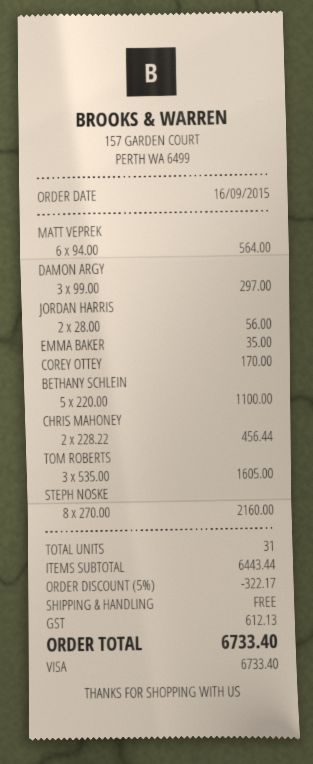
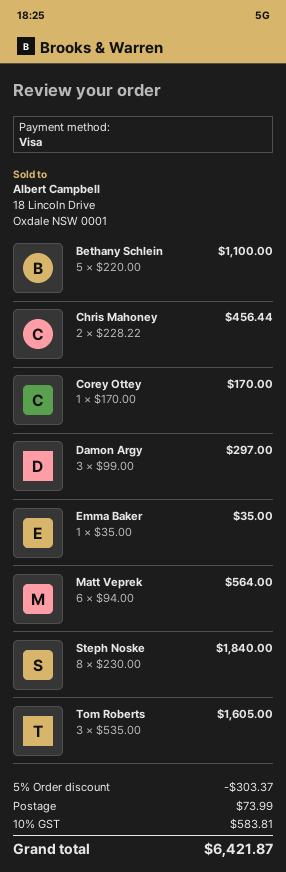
JORDAN HARRIS: 2 x 28.00 = 56.00 -> none
STEPH NOSKE: 8 x 270.00 = 2160.00 -> 8 x 230.00 = 1840.00
discount: 5% = 322.17 -> 5% = 303.37
shipping: 0.00 -> 73.99
tax: 612.13 -> 583.81
total: 6733.40 -> 6421.87

